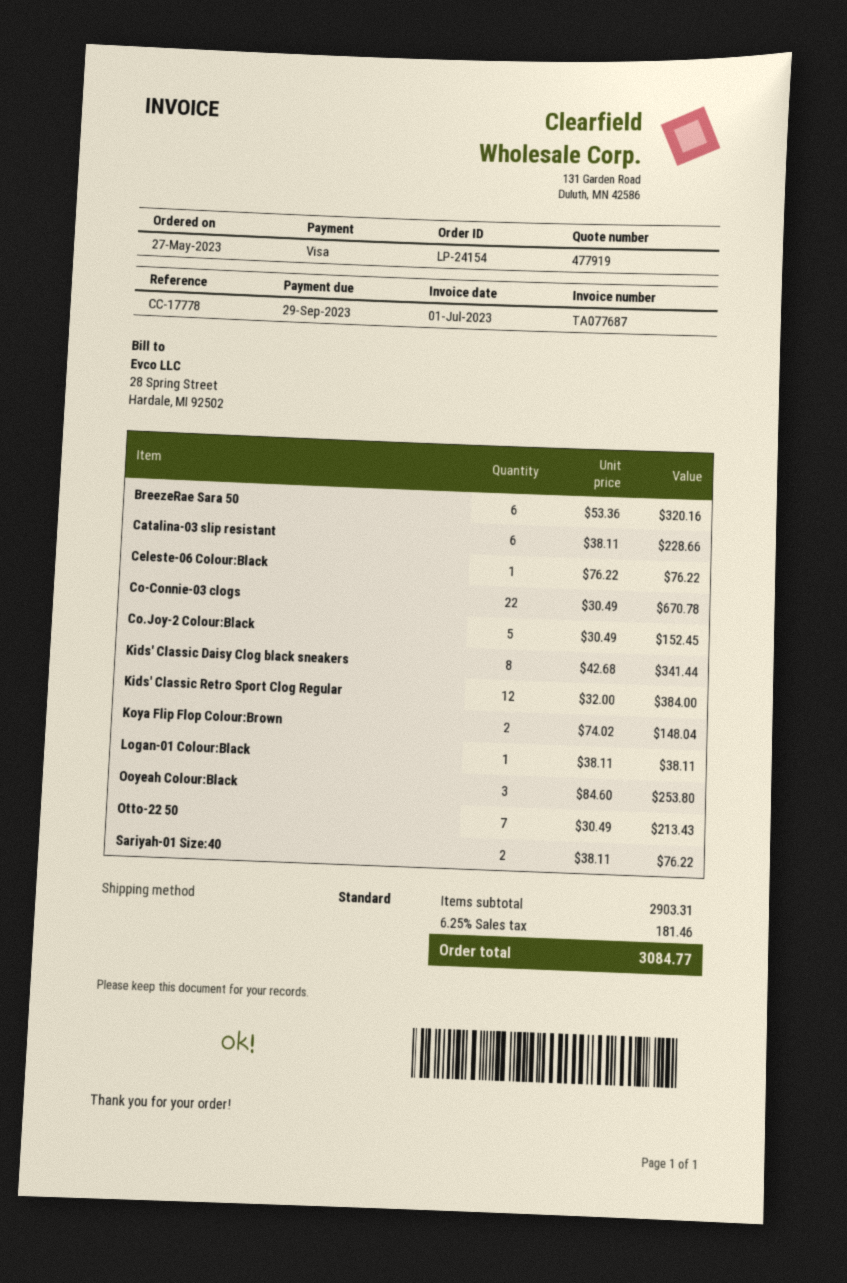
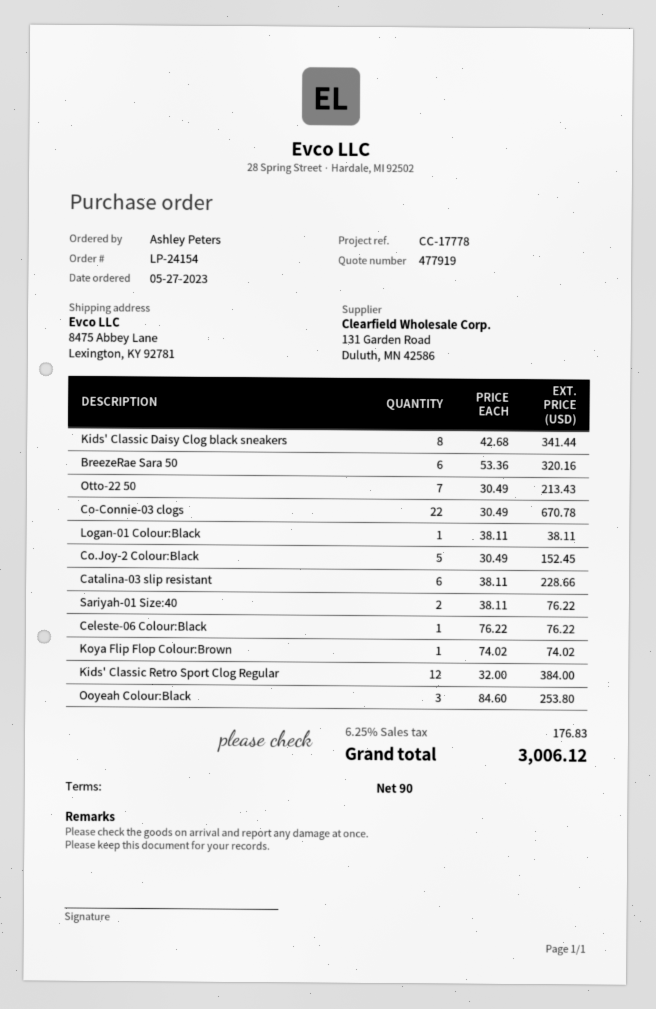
Koya Flip Flop Colour:Brown: 2 x 74.02 = 148.04 -> 1 x 74.02 = 74.02
tax: 6.25% = 181.46 -> 6.25% = 176.83
total: 3084.77 -> 3006.12

